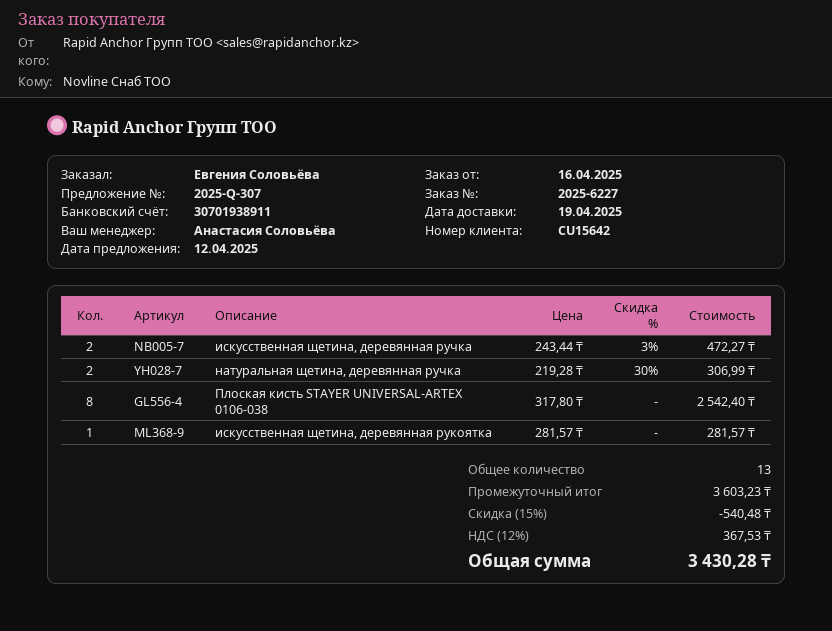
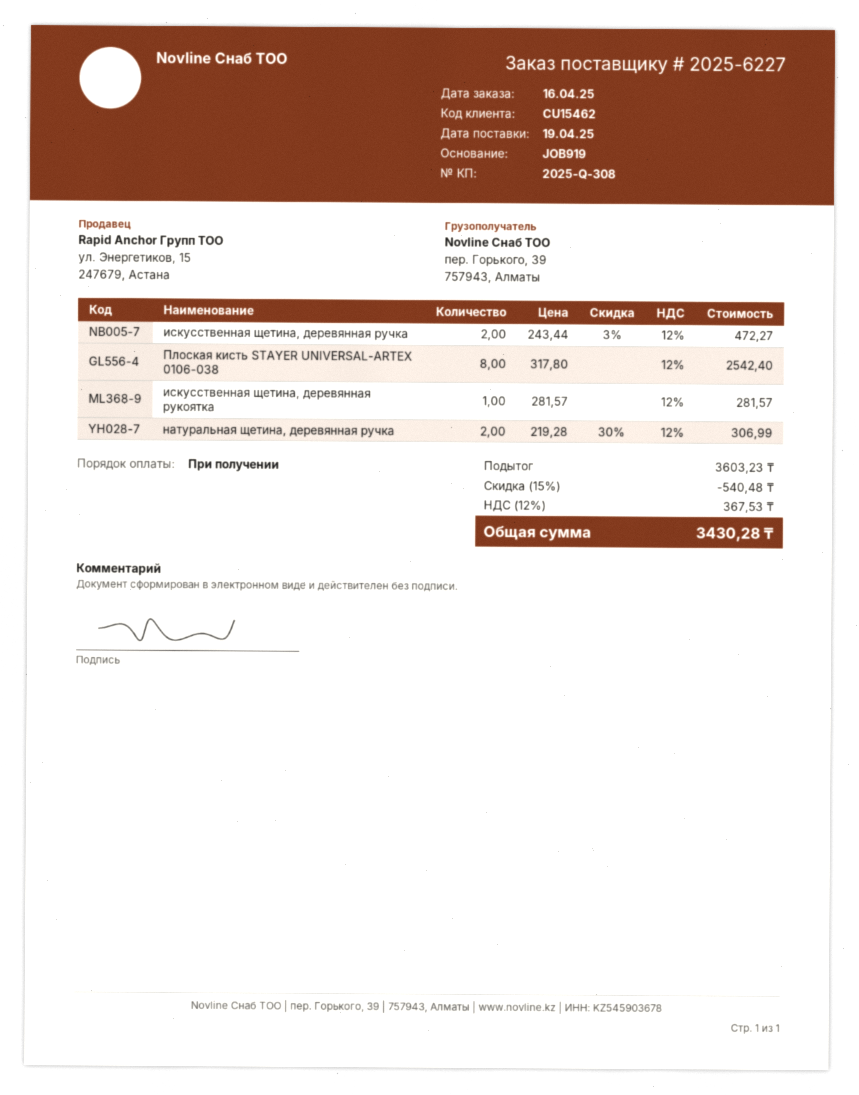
quote number: 2025-Q-307 -> 2025-Q-308
customer number: CU15642 -> CU15462

